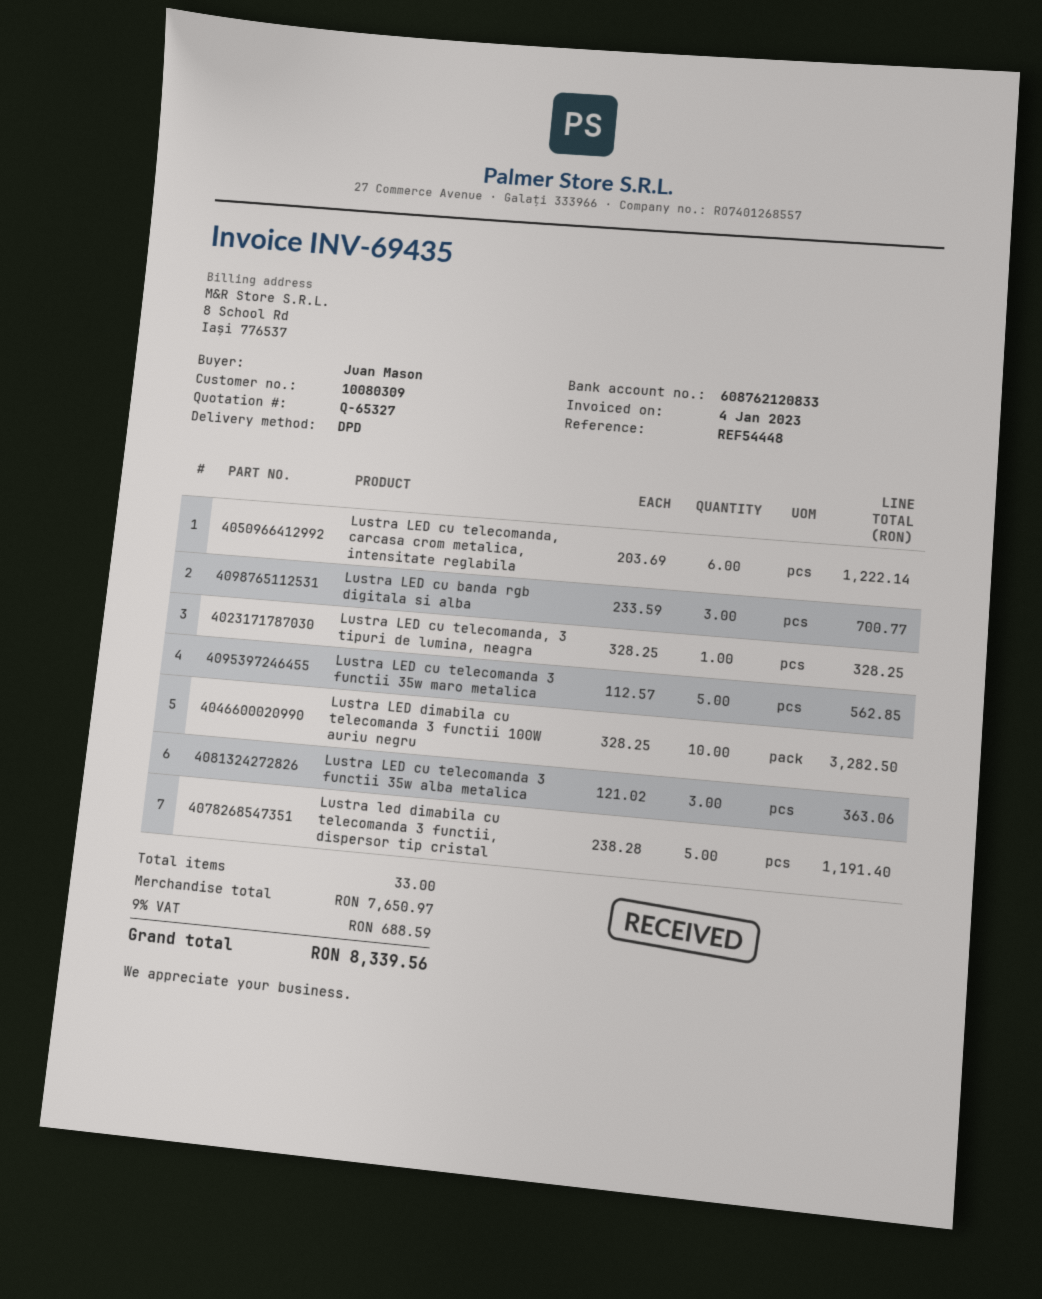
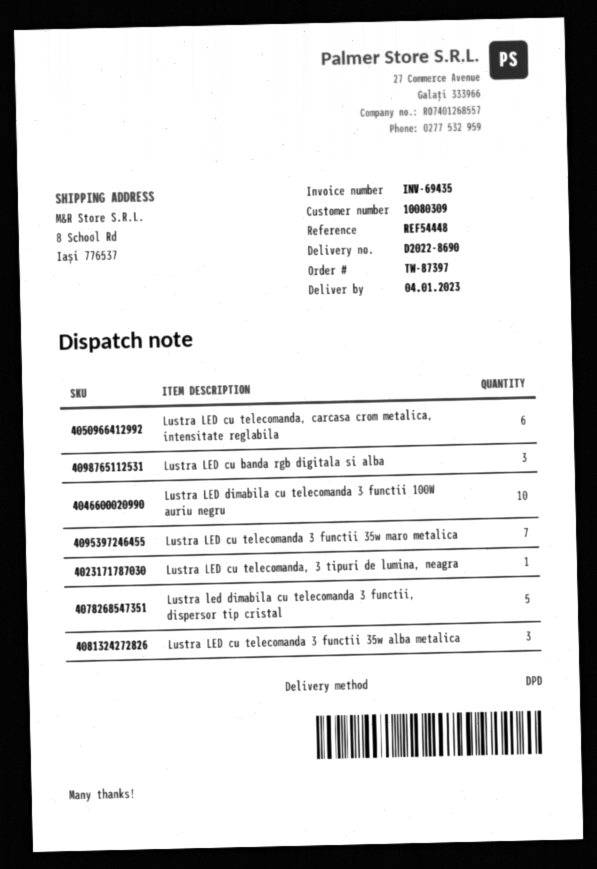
Lustra LED cu telecomanda 3 functii 35w maro metalica: 5 -> 7

